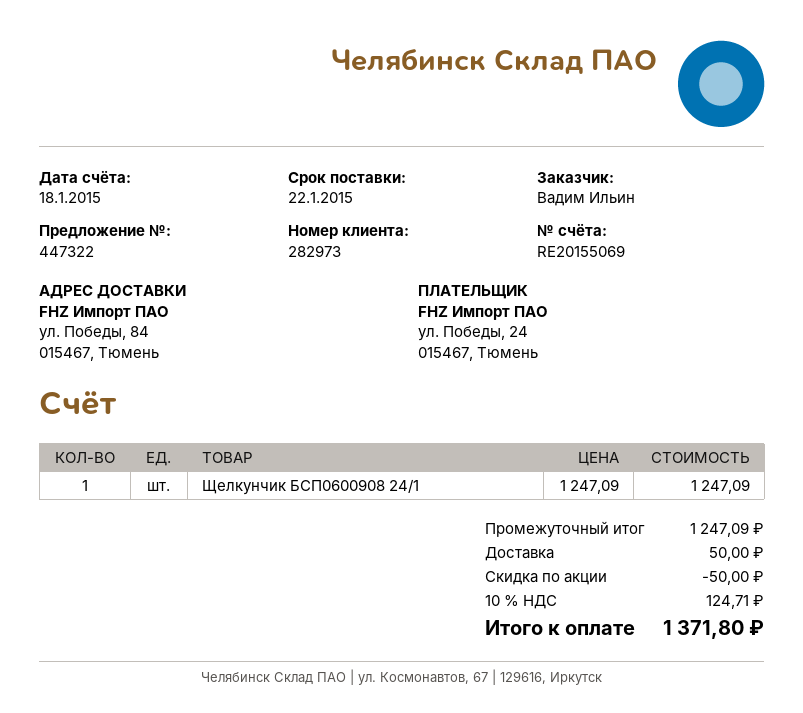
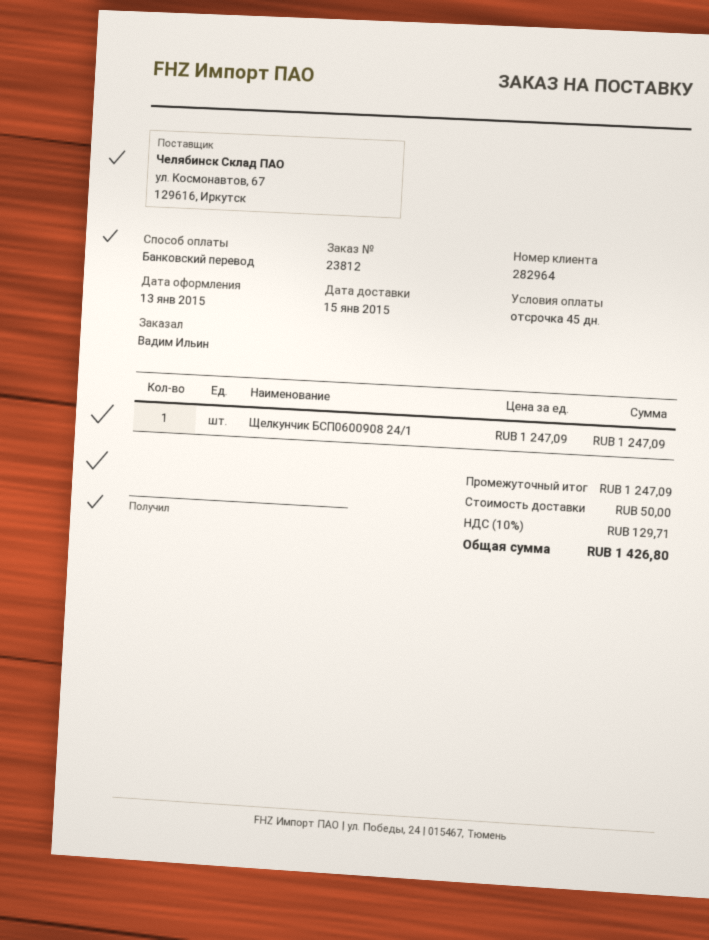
delivery date: 2015-01-22 -> 2015-01-15
customer number: 282973 -> 282964
discount: 50.00 -> none
tax: 10% = 124.71 -> 10% = 129.71
total: 1371.80 -> 1426.80

